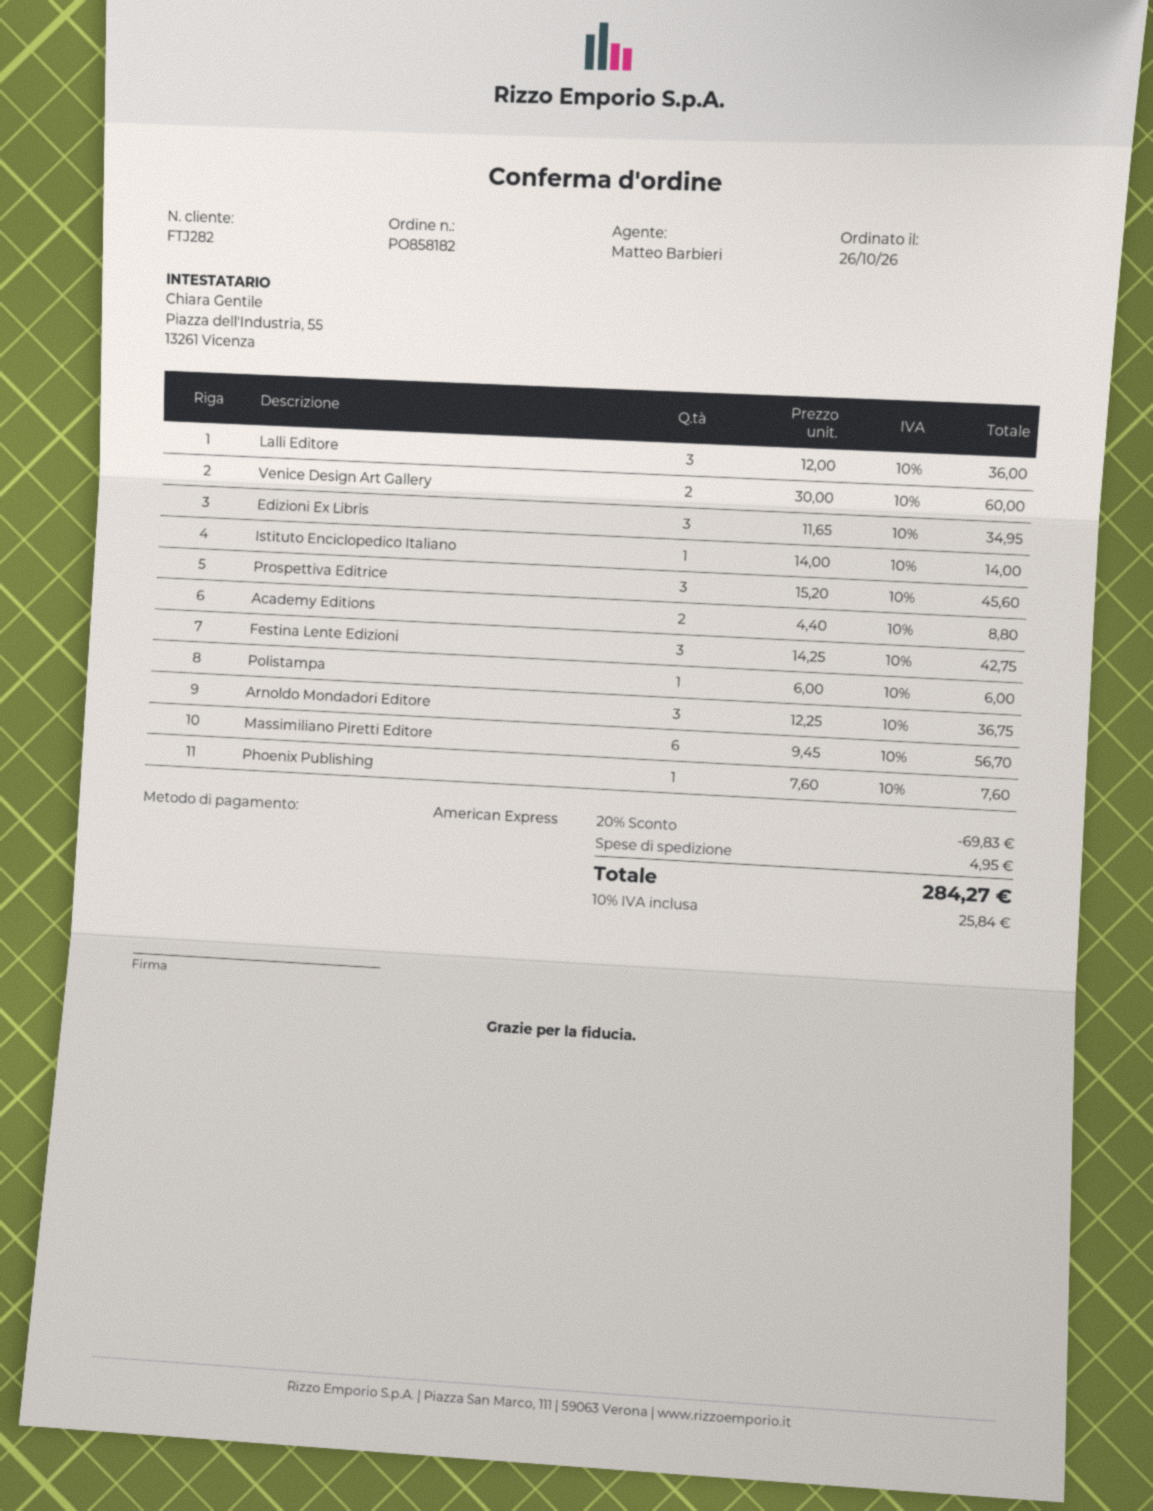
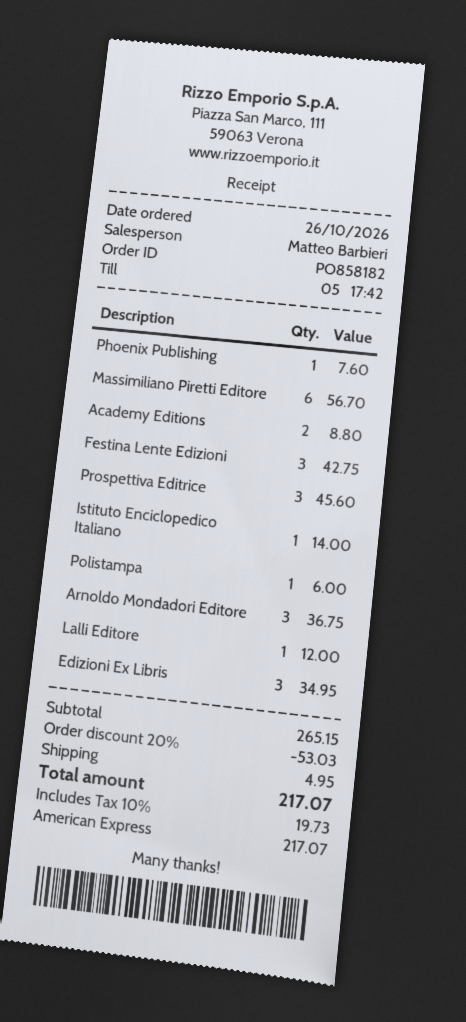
Lalli Editore: 3 for 36.00 -> 1 for 12.00
Venice Design Art Gallery: 2 for 60.00 -> none
discount: 20% = 69.83 -> 20% = 53.03
tax: 10% = 25.84 -> 10% = 19.73
total: 284.27 -> 217.07

